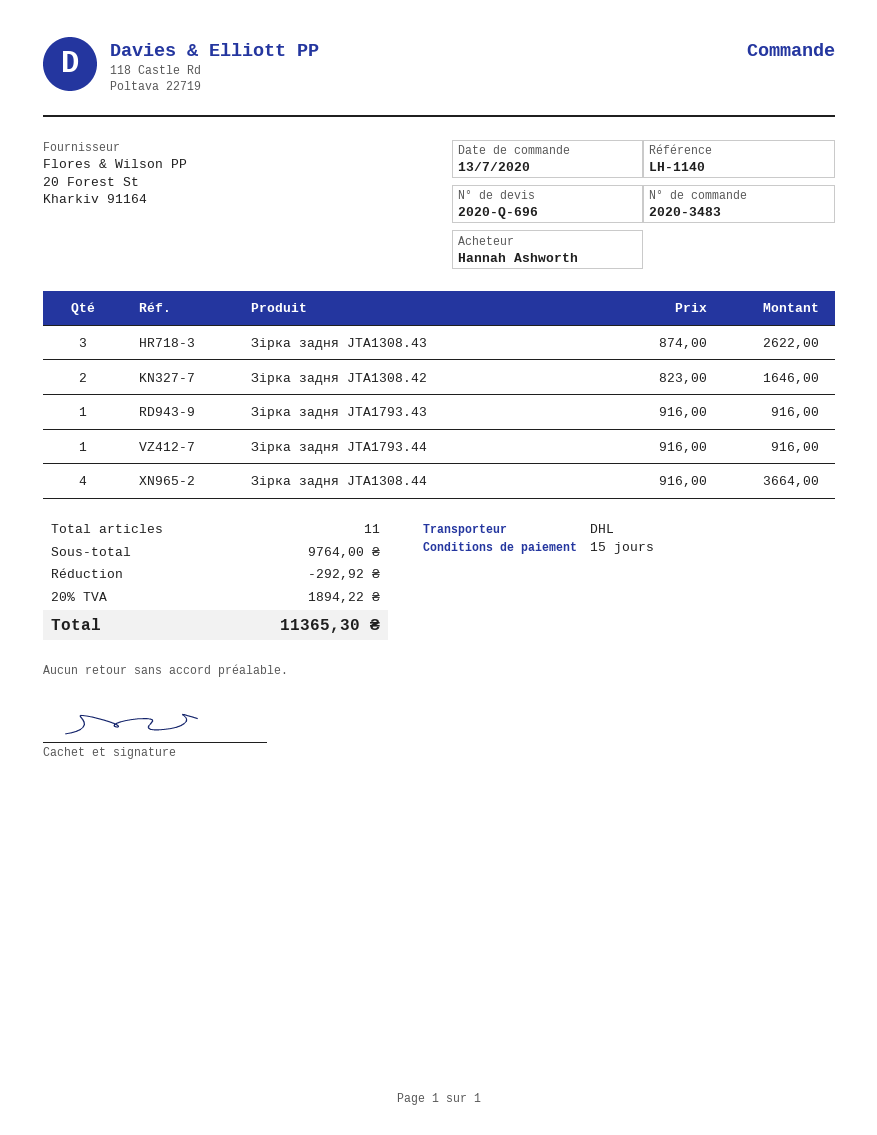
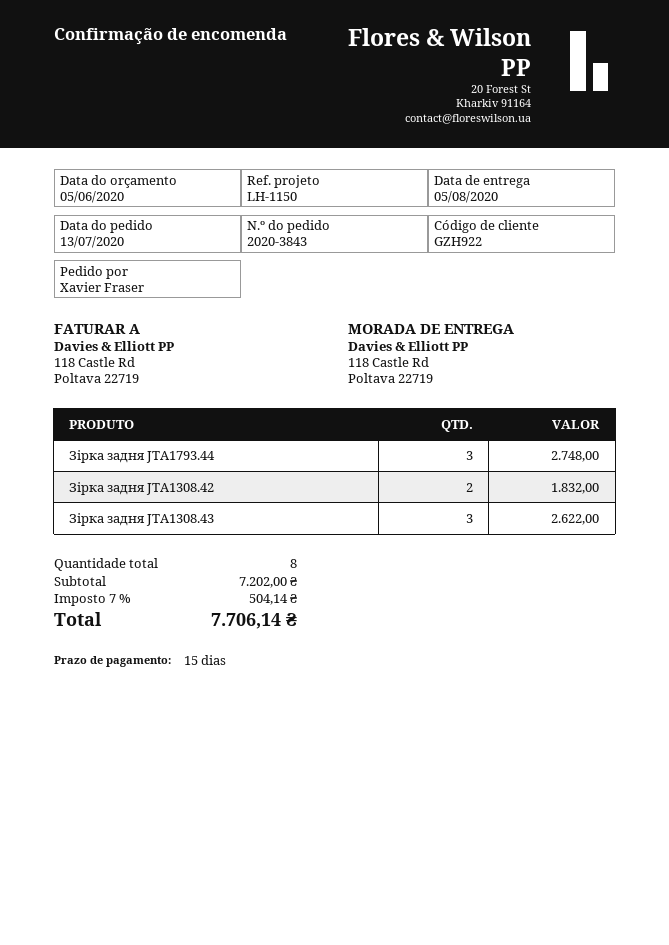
order number: 2020-3483 -> 2020-3843
reference: LH-1140 -> LH-1150
ordered by: Hannah Ashworth -> Xavier Fraser
Зірка задня JTA1308.42: 2 for 1646.00 -> 2 for 1832.00
Зірка задня JTA1793.43: 1 for 916.00 -> none
Зірка задня JTA1793.44: 1 for 916.00 -> 3 for 2748.00
Зірка задня JTA1308.44: 4 for 3664.00 -> none
total quantity: 11 -> 8
subtotal: 9764.00 -> 7202.00
discount: 292.92 -> none
tax: 20% = 1894.22 -> 7% = 504.14
total: 11365.30 -> 7706.14

